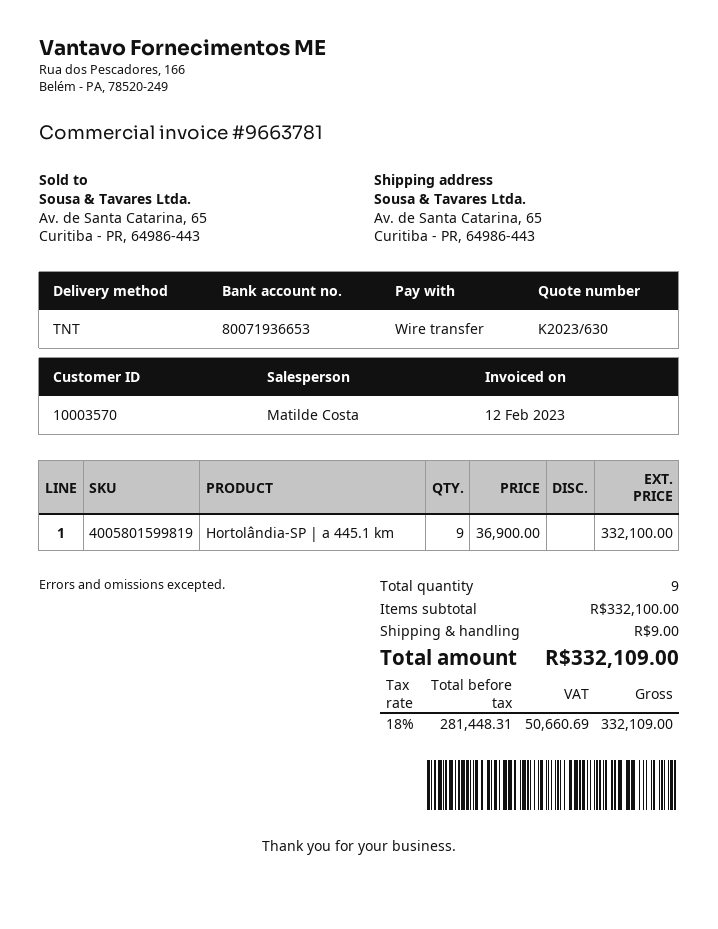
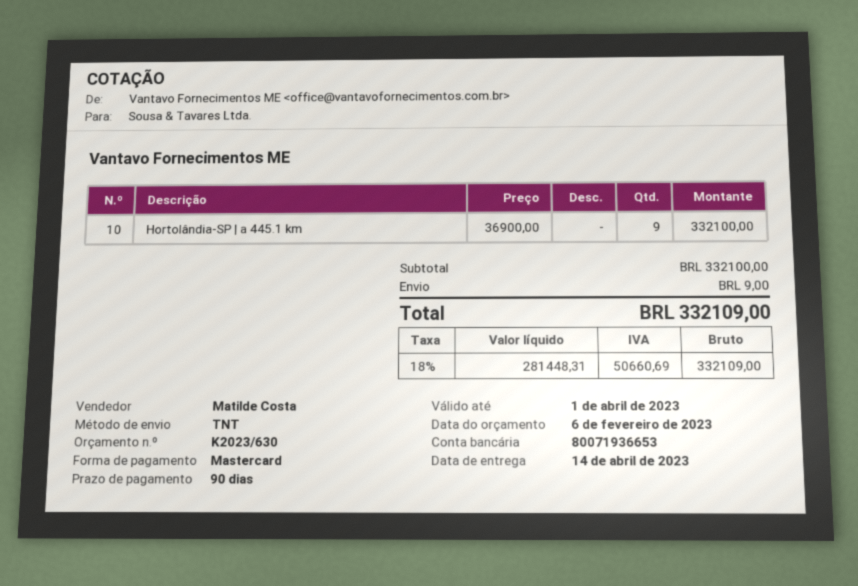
payment method: bank transfer -> Mastercard

